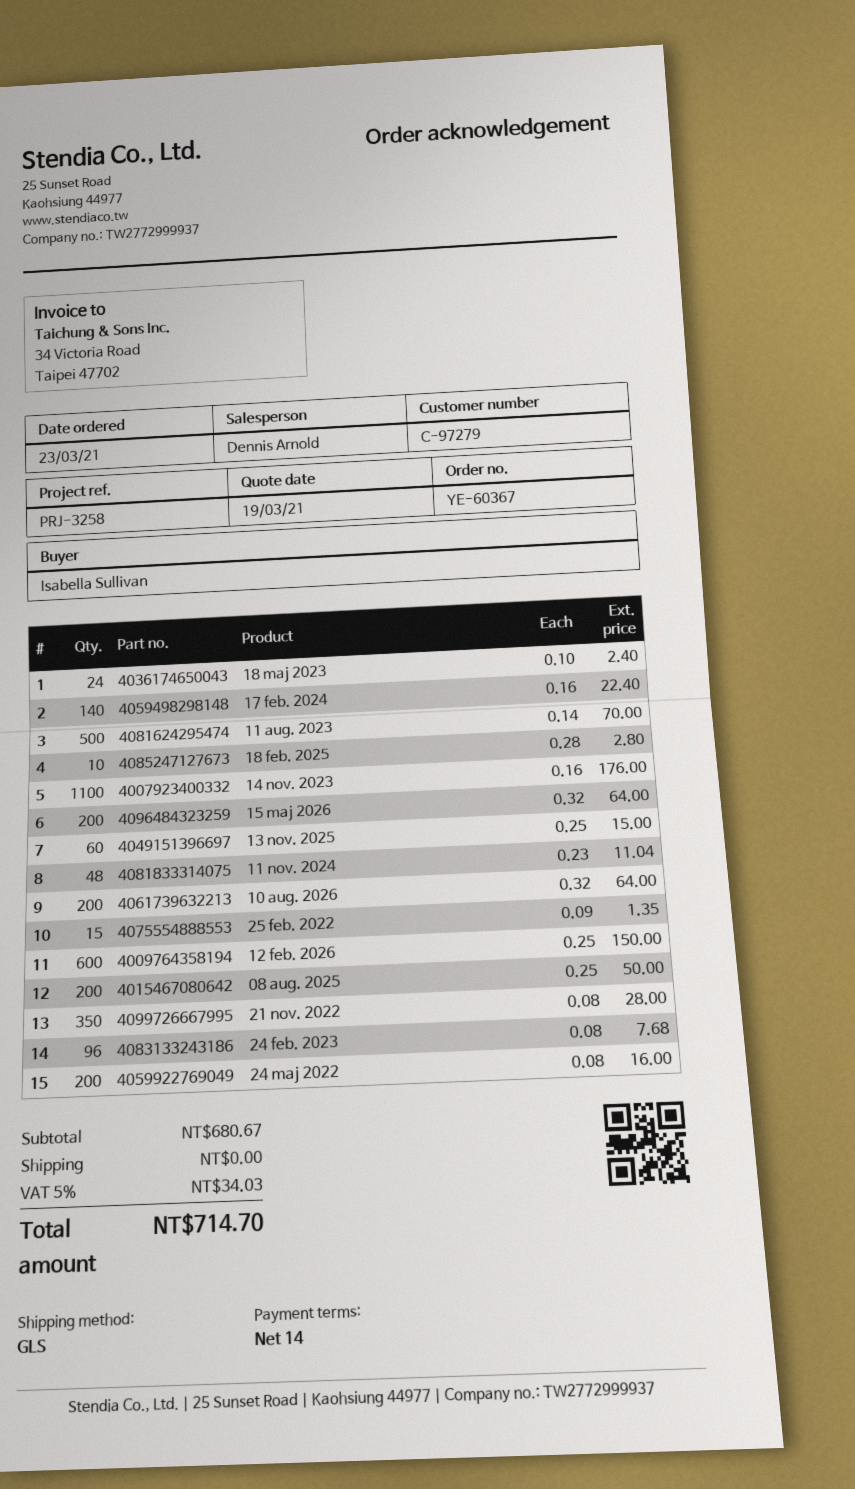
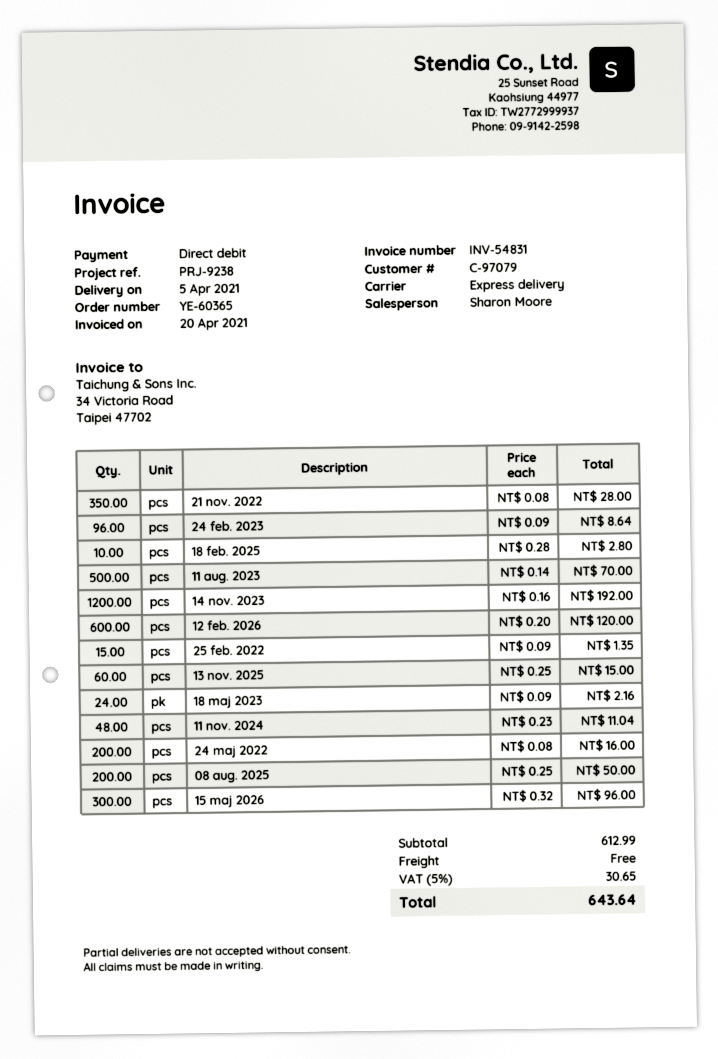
order number: YE-60367 -> YE-60365
customer number: C-97279 -> C-97079
reference: PRJ-3258 -> PRJ-9238
sales rep: Dennis Arnold -> Sharon Moore
shipping method: GLS -> express
18 maj 2023: 24 x 0.10 = 2.40 -> 24 x 0.09 = 2.16
17 feb. 2024: 140 x 0.16 = 22.40 -> none
14 nov. 2023: 1100 x 0.16 = 176.00 -> 1200 x 0.16 = 192.00
15 maj 2026: 200 x 0.32 = 64.00 -> 300 x 0.32 = 96.00
10 aug. 2026: 200 x 0.32 = 64.00 -> none
12 feb. 2026: 600 x 0.25 = 150.00 -> 600 x 0.20 = 120.00
24 feb. 2023: 96 x 0.08 = 7.68 -> 96 x 0.09 = 8.64
subtotal: 680.67 -> 612.99
tax: 5% = 34.03 -> 5% = 30.65
total: 714.70 -> 643.64

